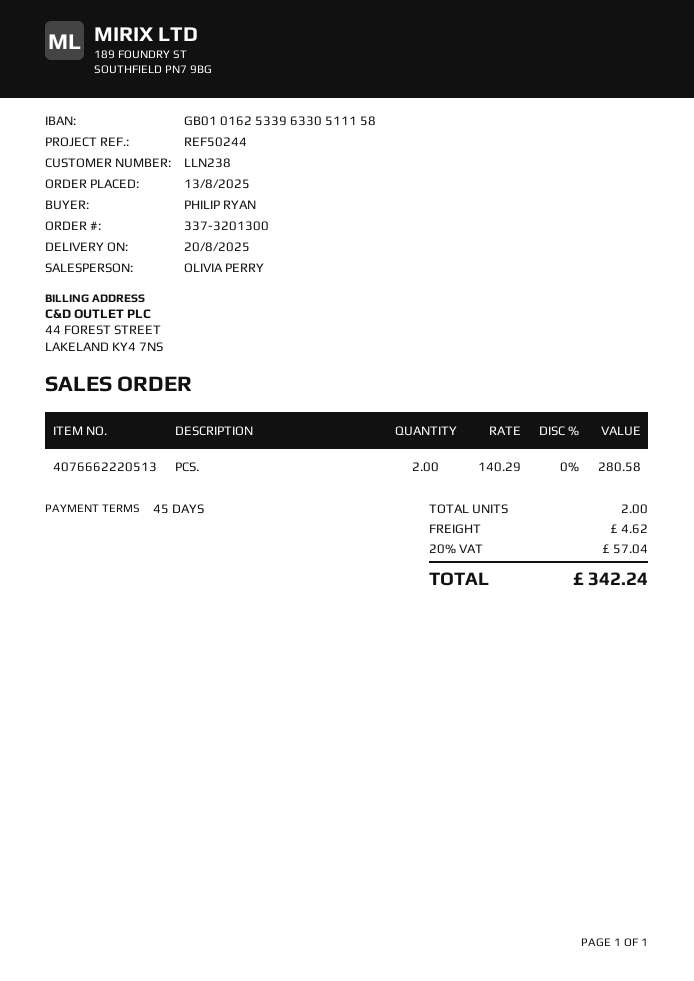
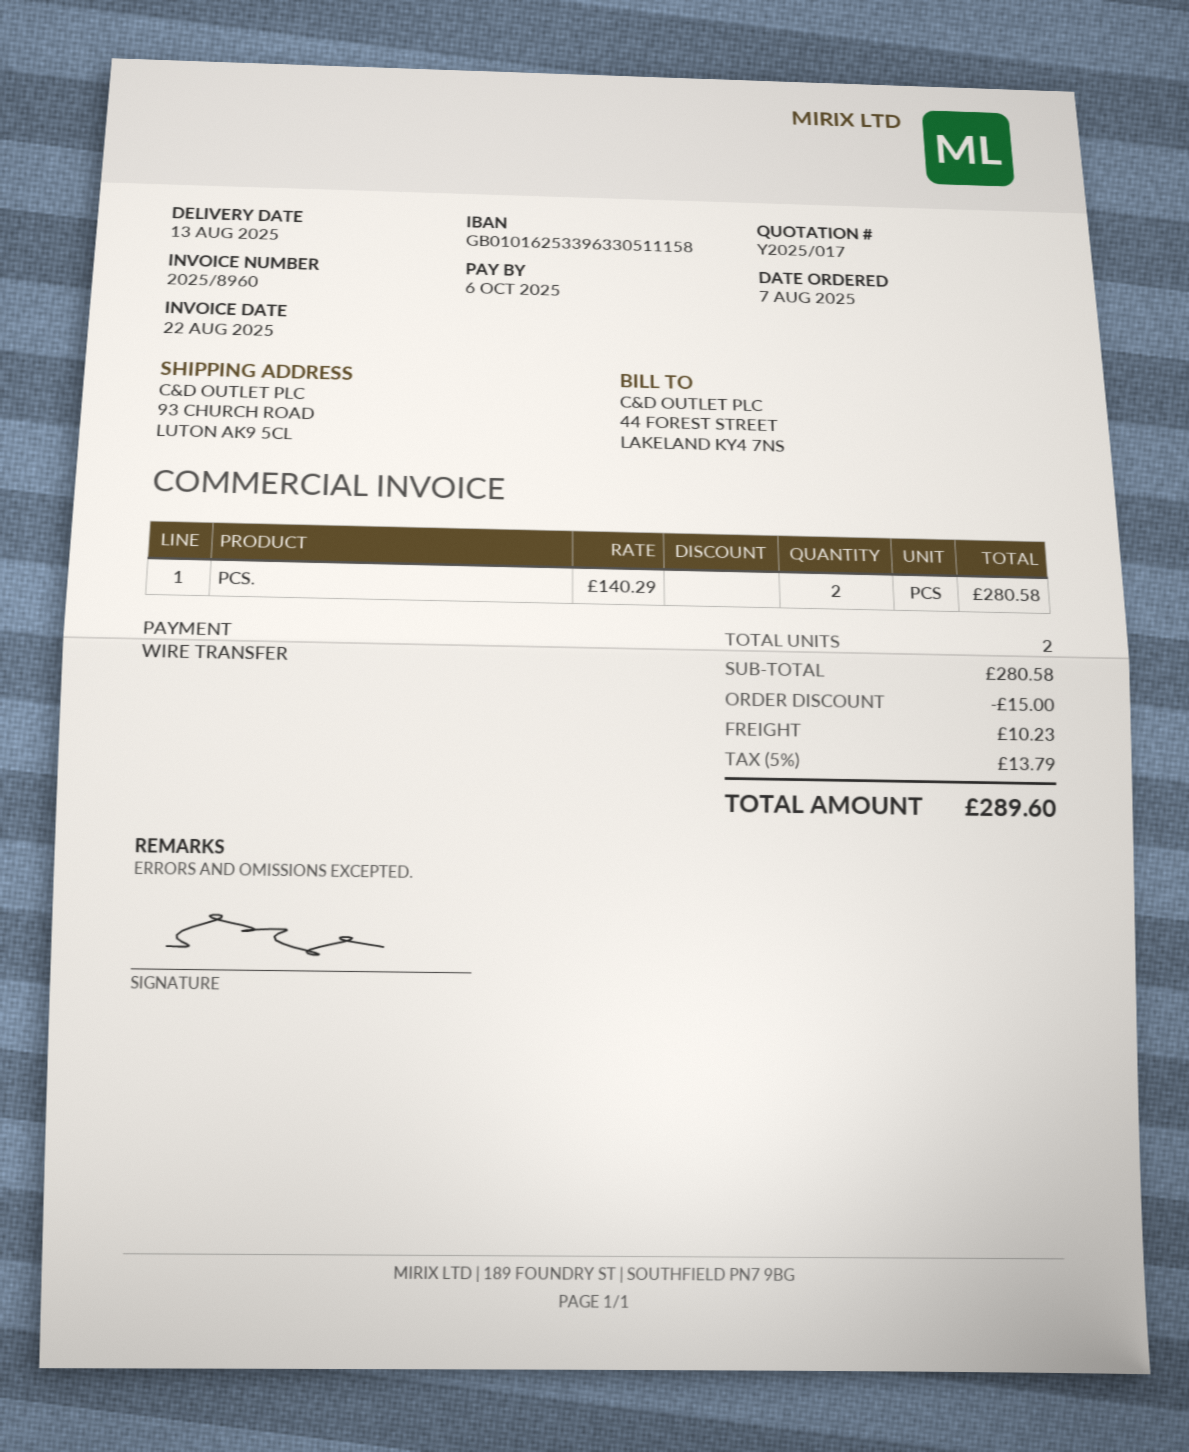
order date: 2025-08-13 -> 2025-08-07
delivery date: 2025-08-20 -> 2025-08-13
discount: none -> 15.00
shipping: 4.62 -> 10.23
tax: 20% = 57.04 -> 5% = 13.79
total: 342.24 -> 289.60

